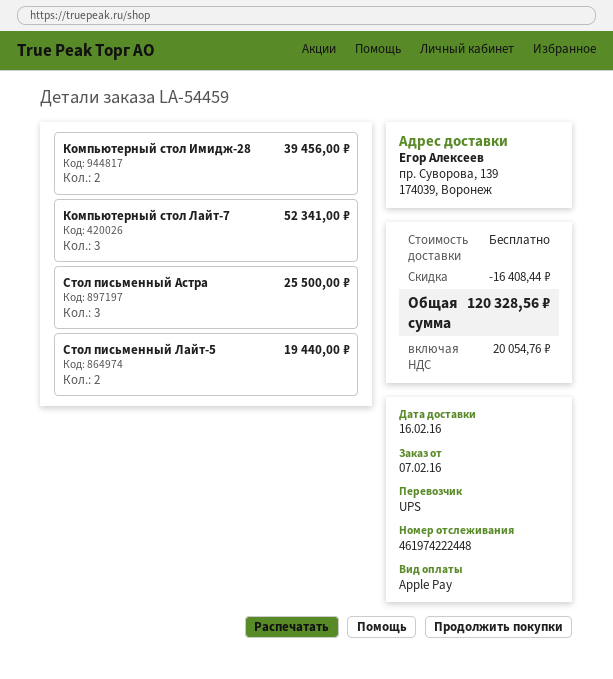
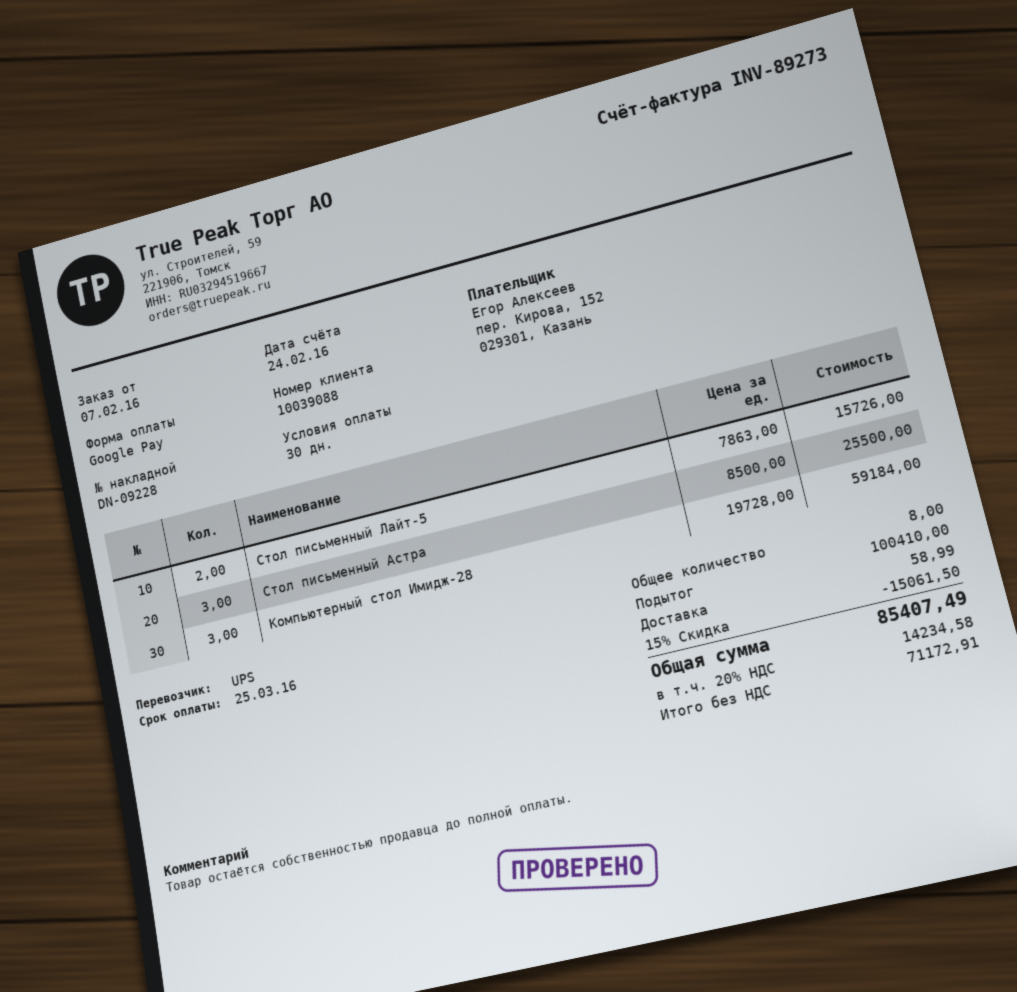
payment method: Apple Pay -> Google Pay
Компьютерный стол Имидж-28: 2 for 39456.00 -> 3 for 59184.00
Компьютерный стол Лайт-7: 3 for 52341.00 -> none
Стол письменный Лайт-5: 2 for 19440.00 -> 2 for 15726.00
discount: 16408.44 -> 15061.50
shipping: 0.00 -> 58.99
tax: 20054.76 -> 14234.58
total: 120328.56 -> 85407.49

